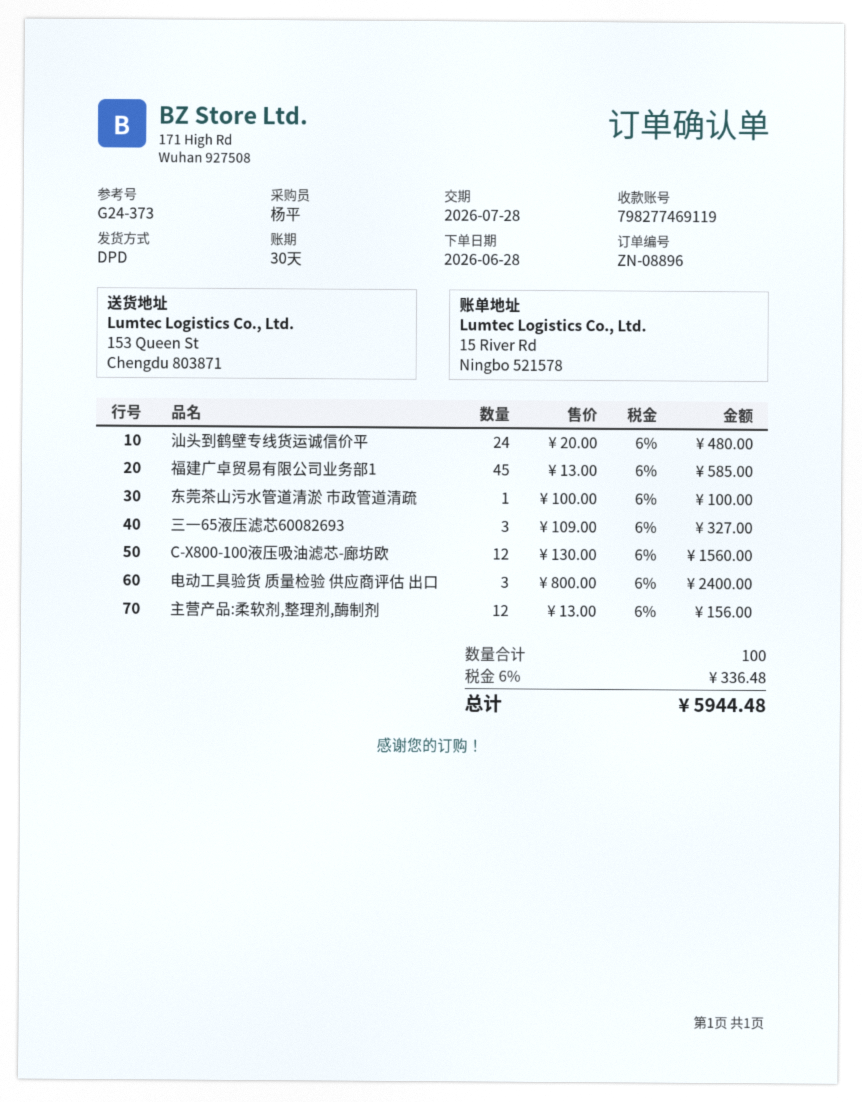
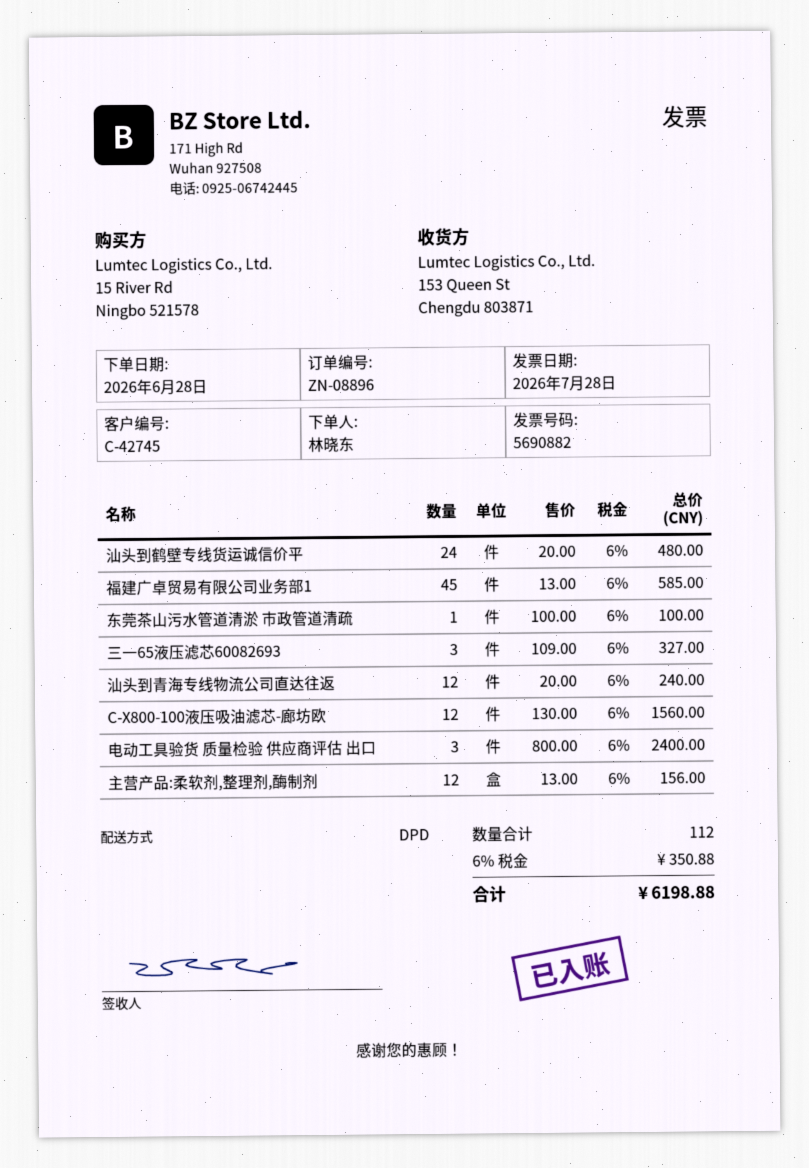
ordered by: 杨平 -> 林晓东
汕头到青海专线物流公司直达往返: none -> 12 x 20.00 = 240.00
total quantity: 100 -> 112
tax: 6% = 336.48 -> 6% = 350.88
total: 5944.48 -> 6198.88

